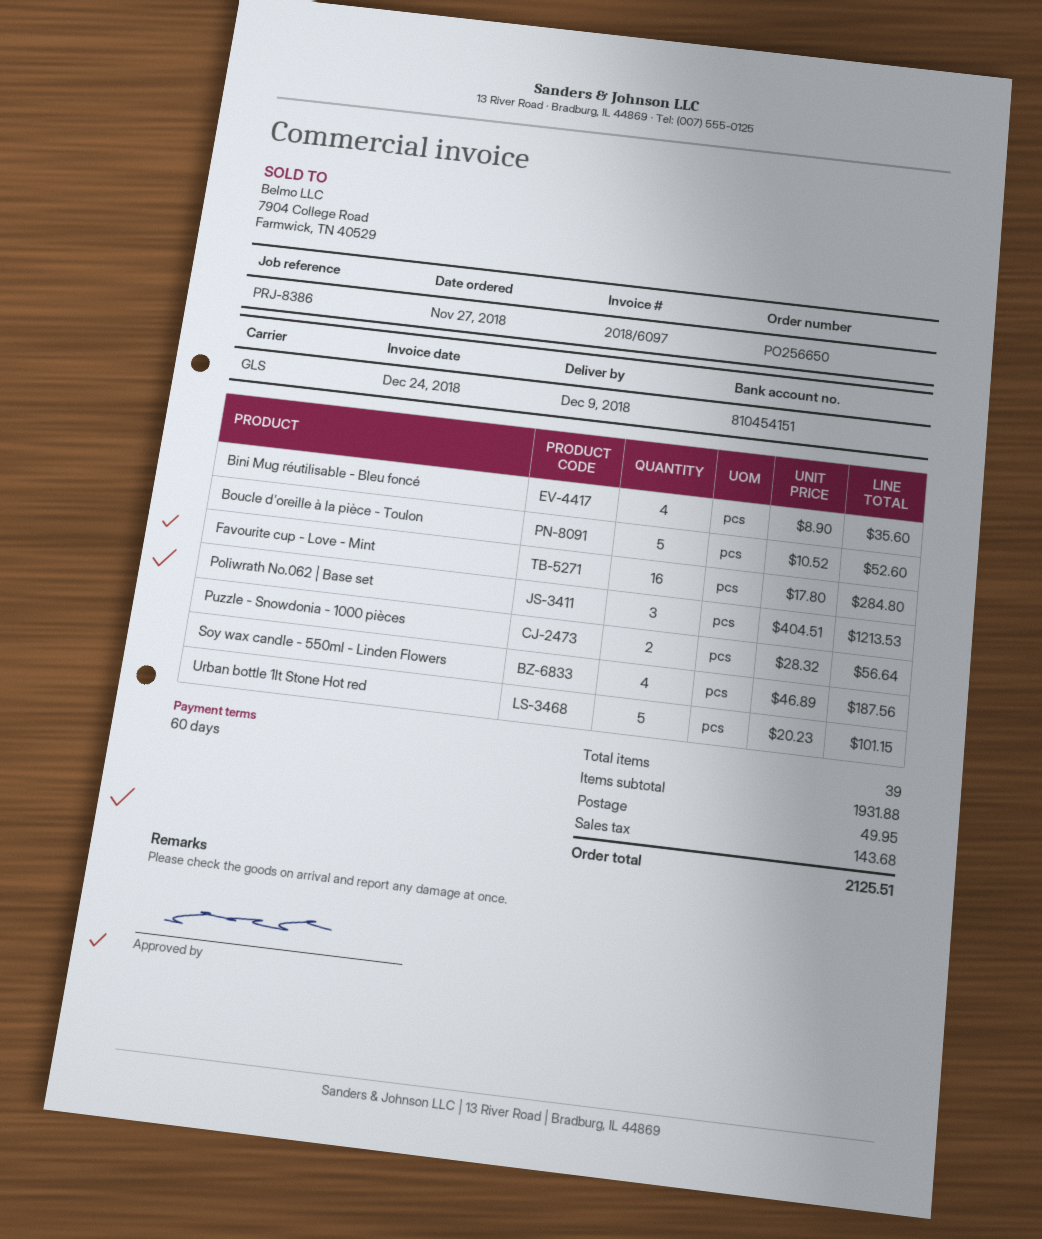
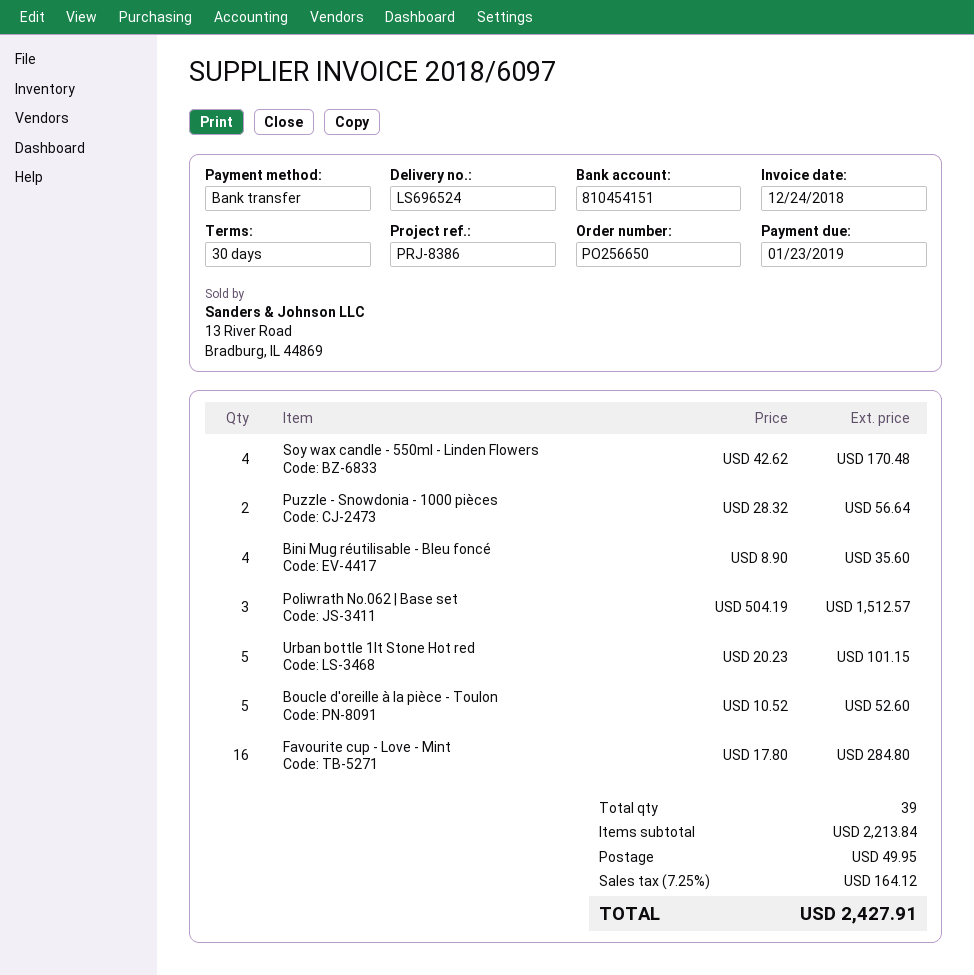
payment terms: 60 days -> 30 days
Poliwrath No.062 | Base set: 3 x 404.51 = 1213.53 -> 3 x 504.19 = 1512.57
Soy wax candle - 550ml - Linden Flowers: 4 x 46.89 = 187.56 -> 4 x 42.62 = 170.48
subtotal: 1931.88 -> 2213.84
tax: 143.68 -> 164.12
total: 2125.51 -> 2427.91

